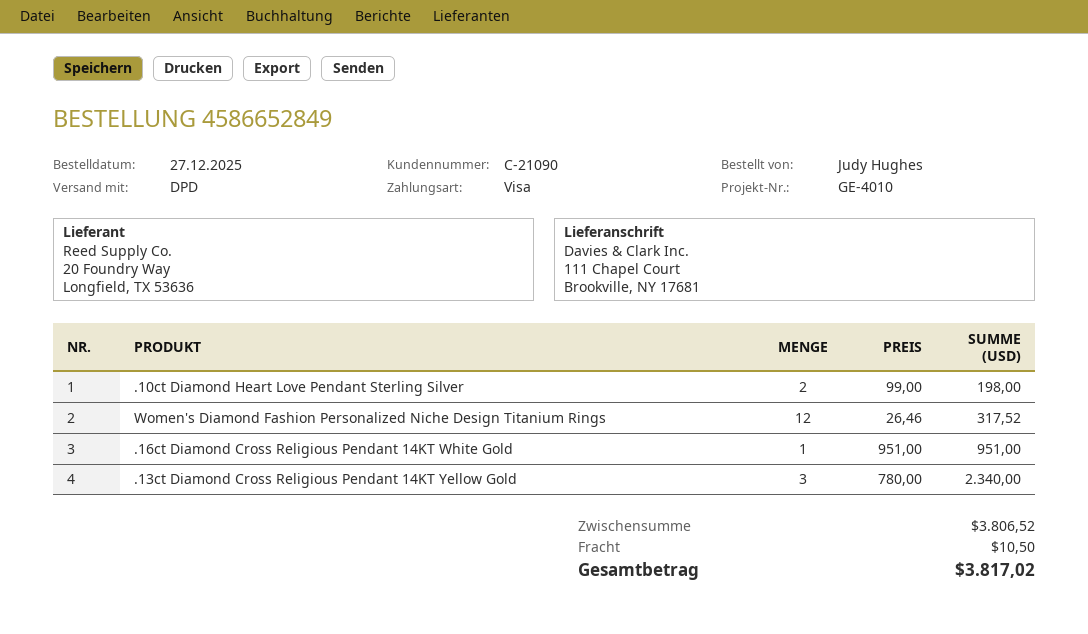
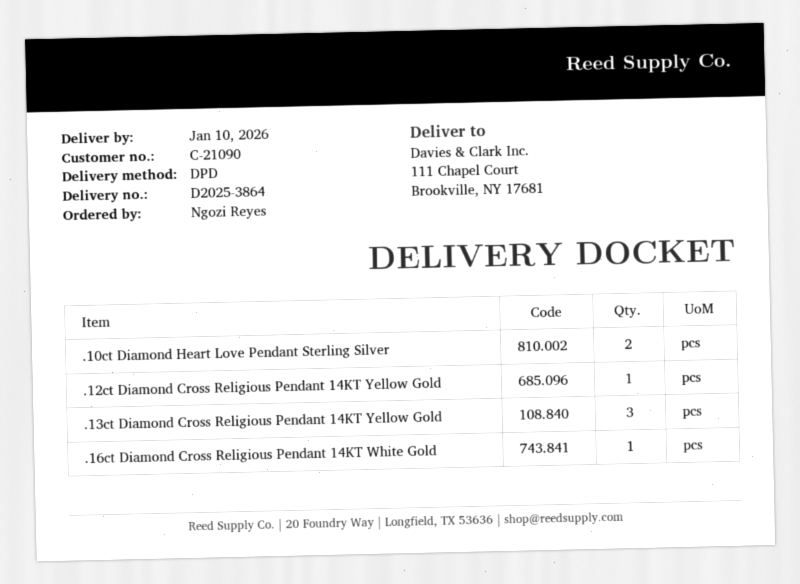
ordered by: Judy Hughes -> Ngozi Reyes
Women's Diamond Fashion Personalized Niche Design Titanium Rings: 12 -> none
.12ct Diamond Cross Religious Pendant 14KT Yellow Gold: none -> 1

